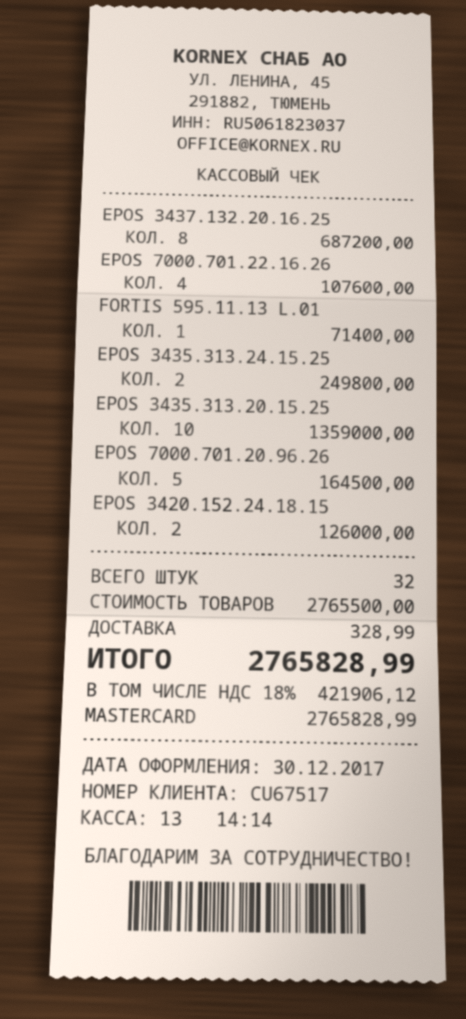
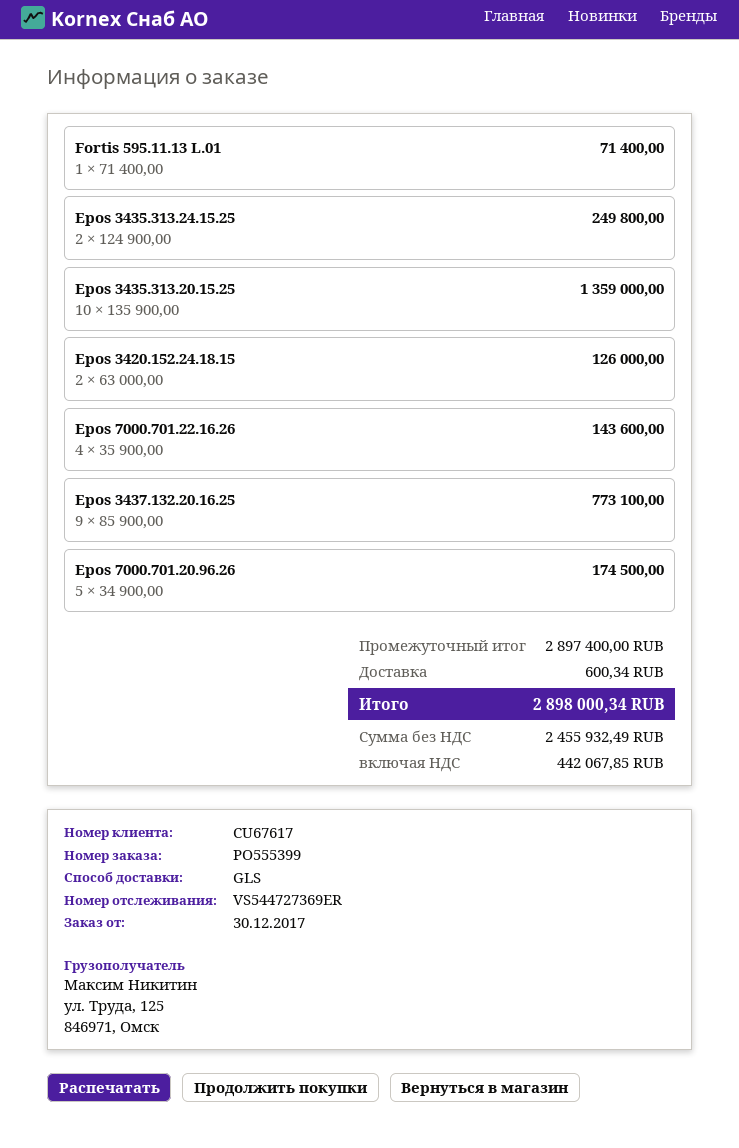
customer number: CU67517 -> CU67617
EPOS 3437.132.20.16.25: 8 for 687200.00 -> 9 for 773100.00
EPOS 7000.701.22.16.26: 4 for 107600.00 -> 4 for 143600.00
EPOS 7000.701.20.96.26: 5 for 164500.00 -> 5 for 174500.00
subtotal: 2765500.00 -> 2897400.00
shipping: 328.99 -> 600.34
tax: 421906.12 -> 442067.85
total: 2765828.99 -> 2898000.34

